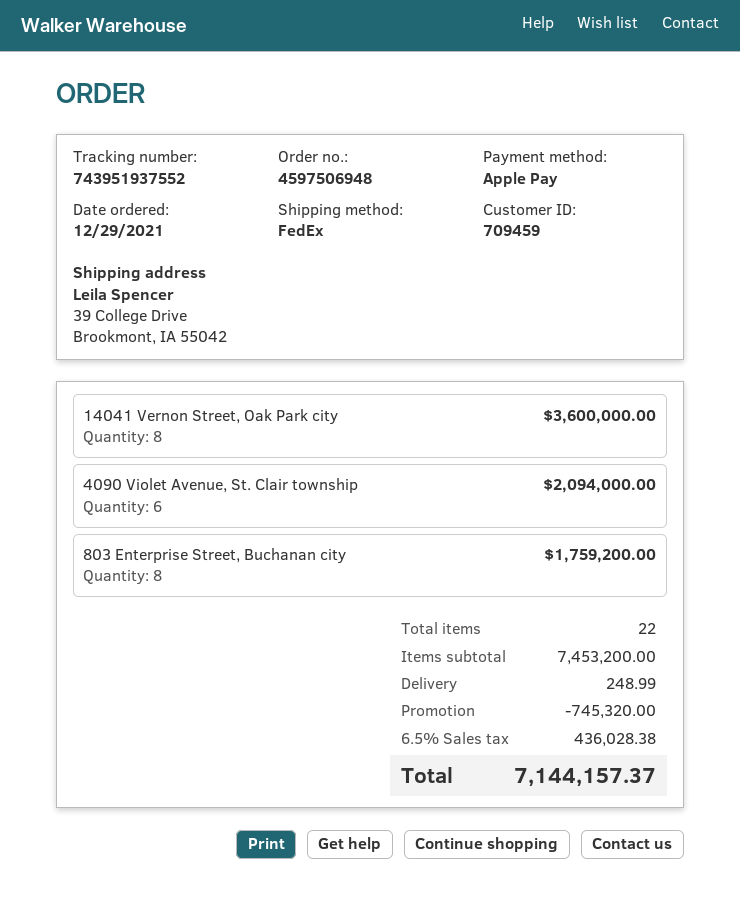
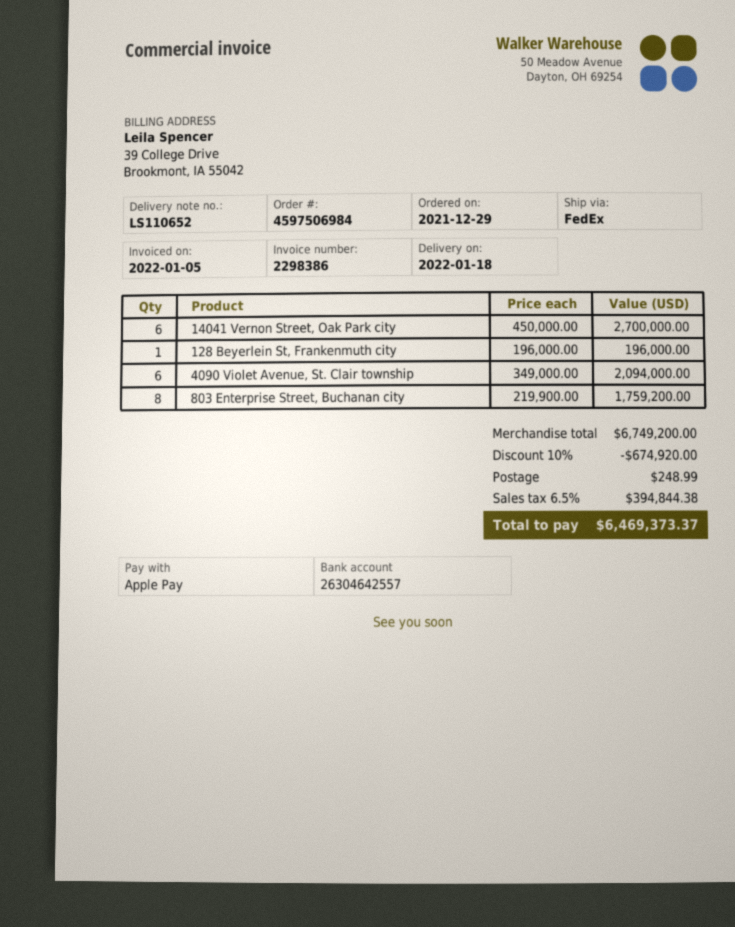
order number: 4597506948 -> 4597506984
14041 Vernon Street, Oak Park city: 8 for 3600000.00 -> 6 for 2700000.00
128 Beyerlein St, Frankenmuth city: none -> 1 for 196000.00
subtotal: 7453200.00 -> 6749200.00
discount: 745320.00 -> 674920.00
tax: 6.5% = 436028.38 -> 6.5% = 394844.38
total: 7144157.37 -> 6469373.37

